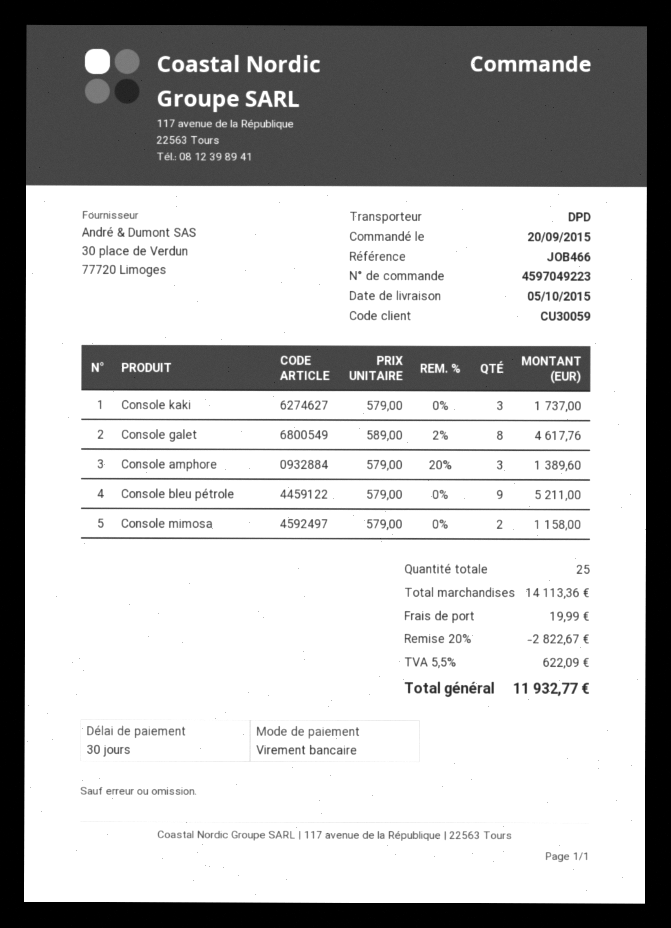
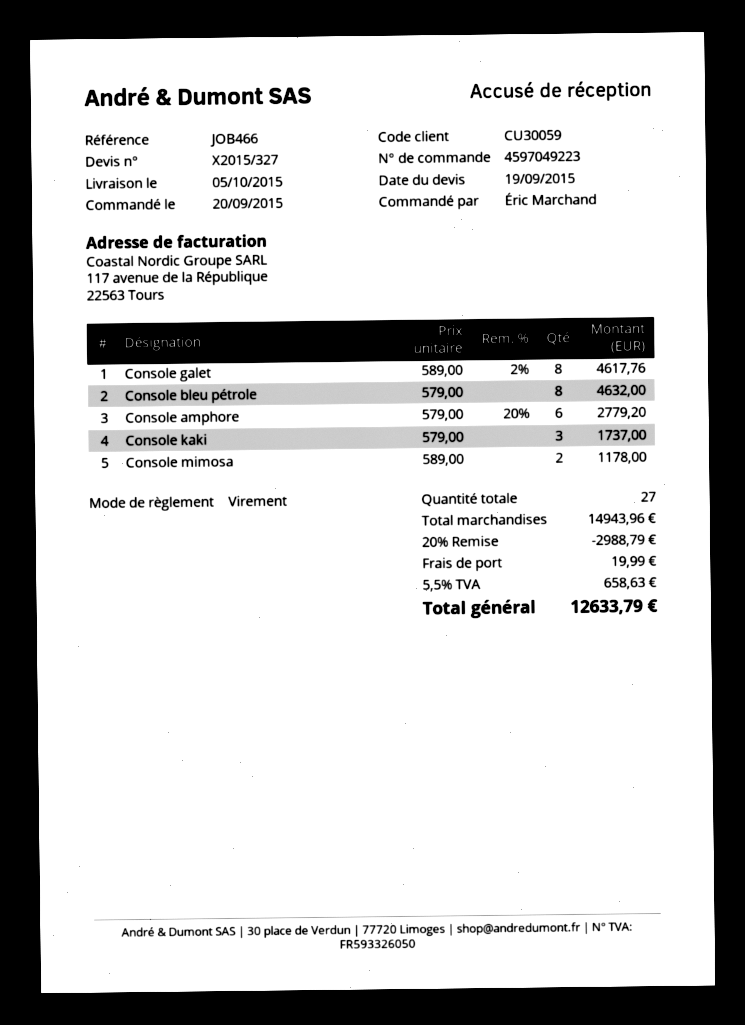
Console amphore: 3 x 579.00 - 20% = 1389.60 -> 6 x 579.00 - 20% = 2779.20
Console bleu pétrole: 9 x 579.00 = 5211.00 -> 8 x 579.00 = 4632.00
Console mimosa: 2 x 579.00 = 1158.00 -> 2 x 589.00 = 1178.00
total quantity: 25 -> 27
subtotal: 14113.36 -> 14943.96
discount: 20% = 2822.67 -> 20% = 2988.79
tax: 5.5% = 622.09 -> 5.5% = 658.63
total: 11932.77 -> 12633.79

